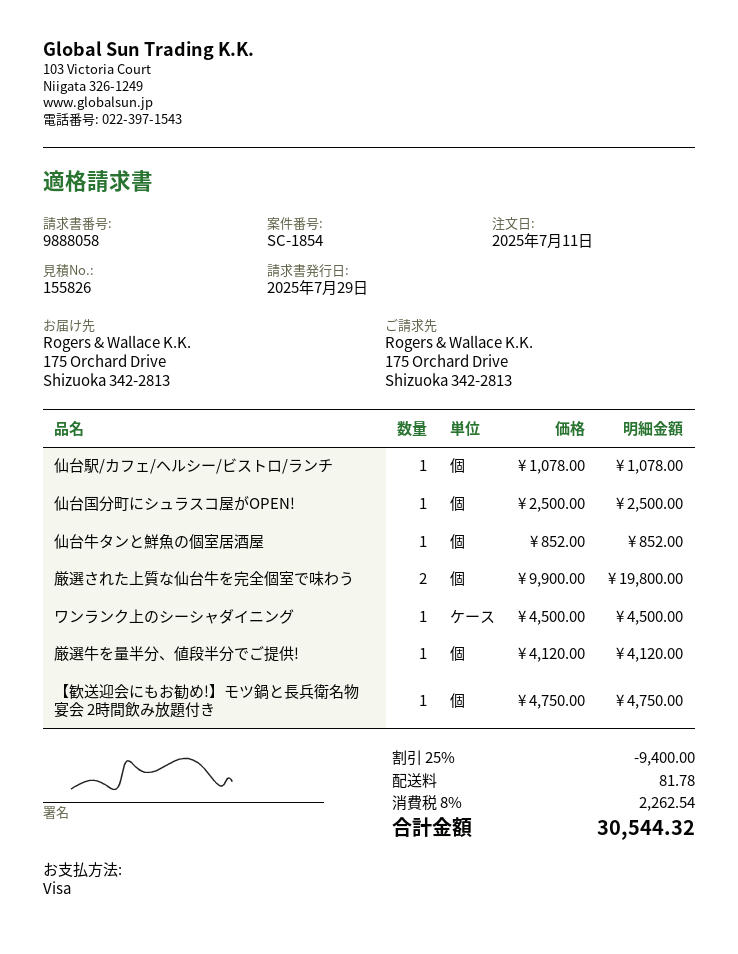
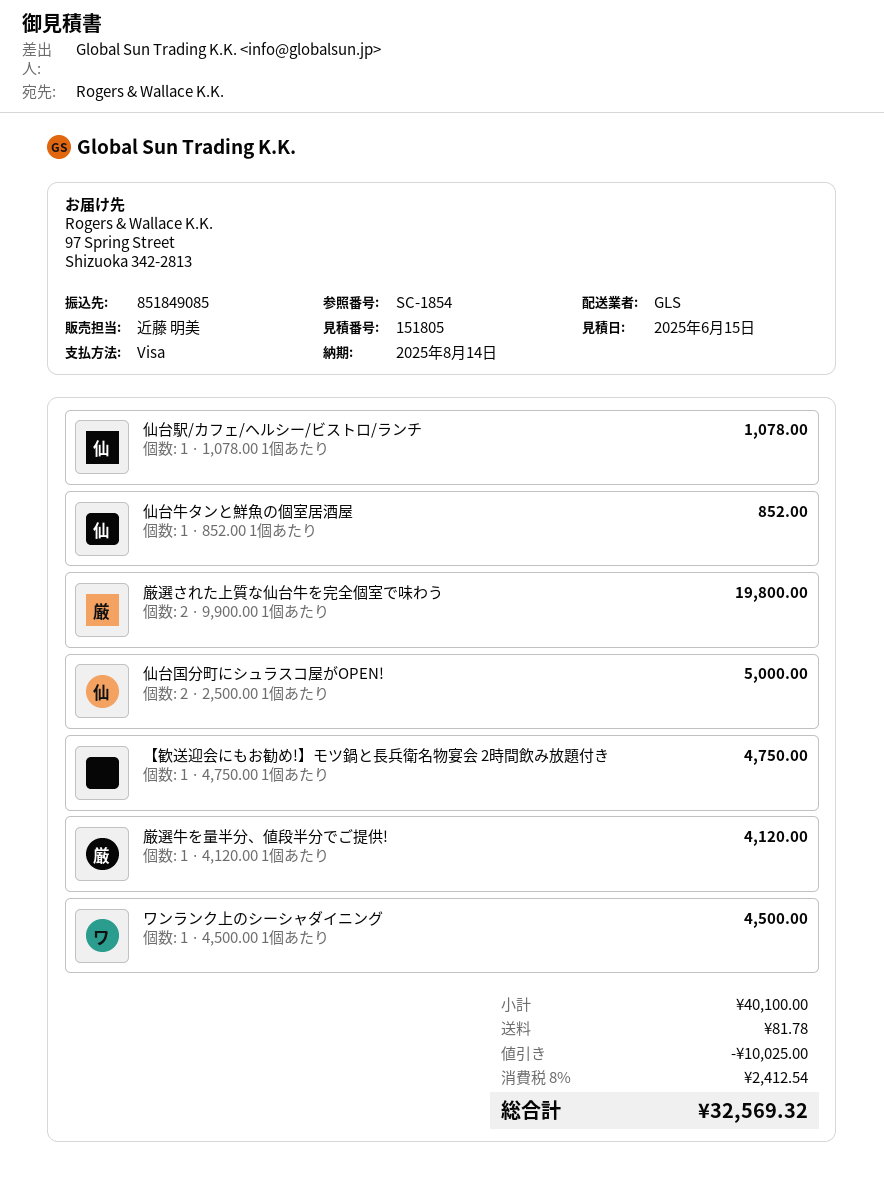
quote number: 155826 -> 151805
ship to: 175 Orchard Drive, Shizuoka 342-2813 -> 97 Spring Street, Shizuoka 342-2813
仙台国分町にシュラスコ屋がOPEN!: 1 x 2500.00 = 2500.00 -> 2 x 2500.00 = 5000.00
discount: 9400.00 -> 10025.00
tax: 8% = 2262.54 -> 8% = 2412.54
total: 30544.32 -> 32569.32

